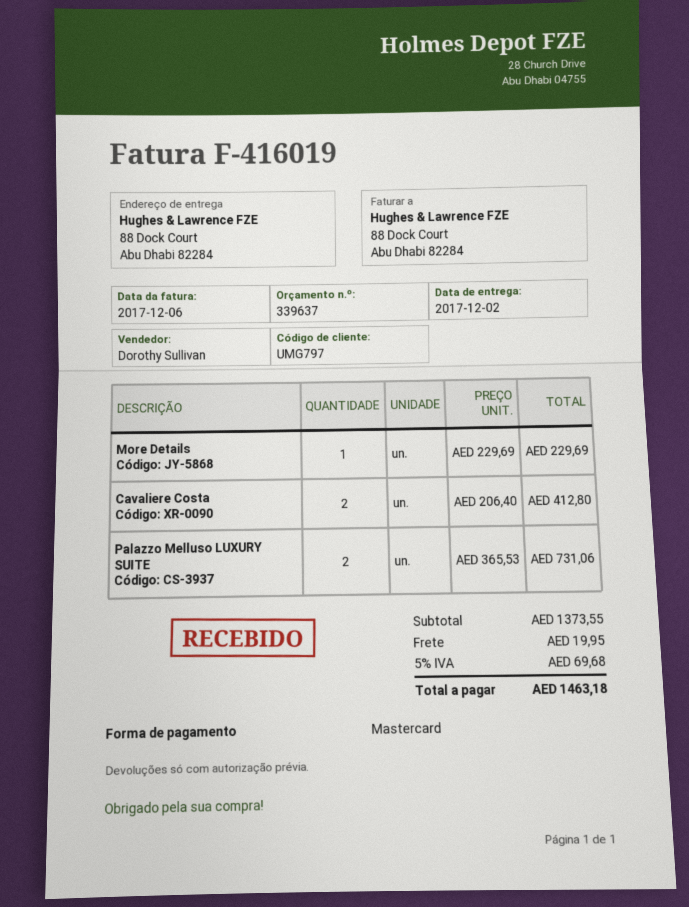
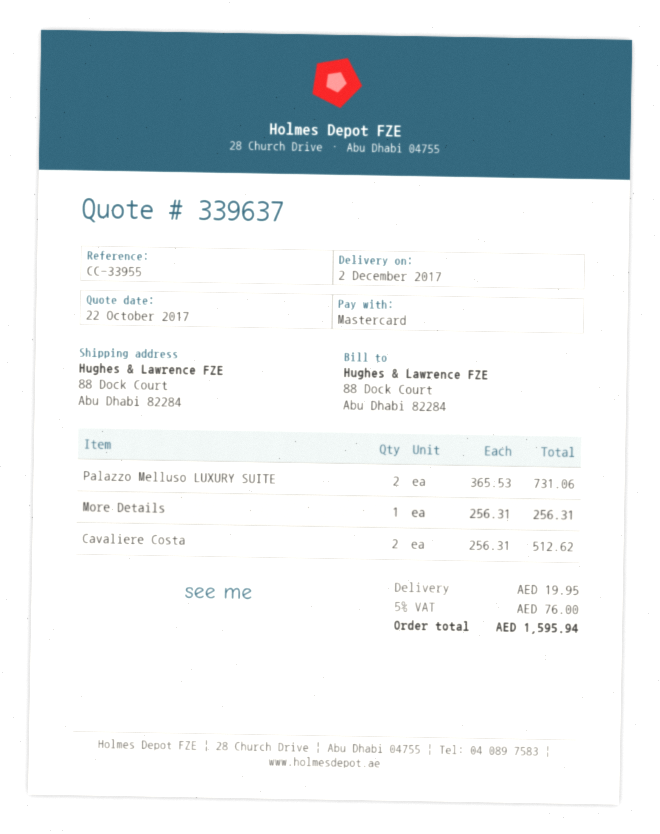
More Details: 1 x 229.69 = 229.69 -> 1 x 256.31 = 256.31
Cavaliere Costa: 2 x 206.40 = 412.80 -> 2 x 256.31 = 512.62
tax: 5% = 69.68 -> 5% = 76.00
total: 1463.18 -> 1595.94

